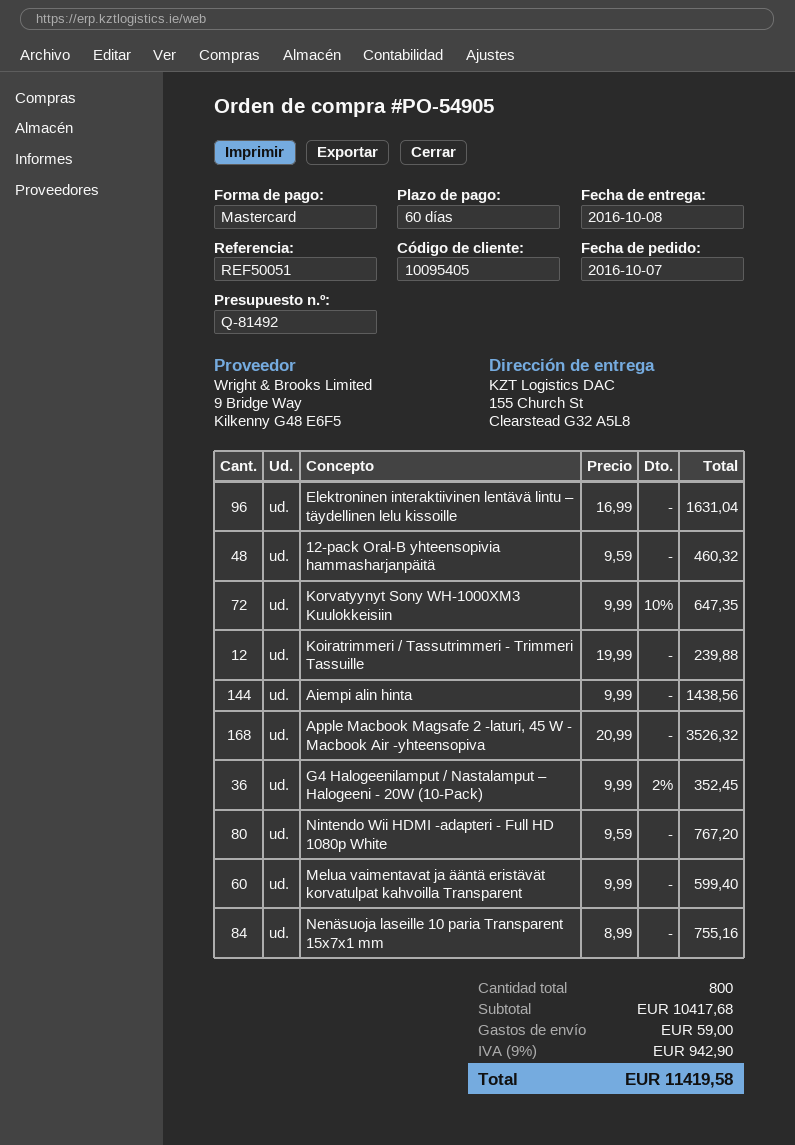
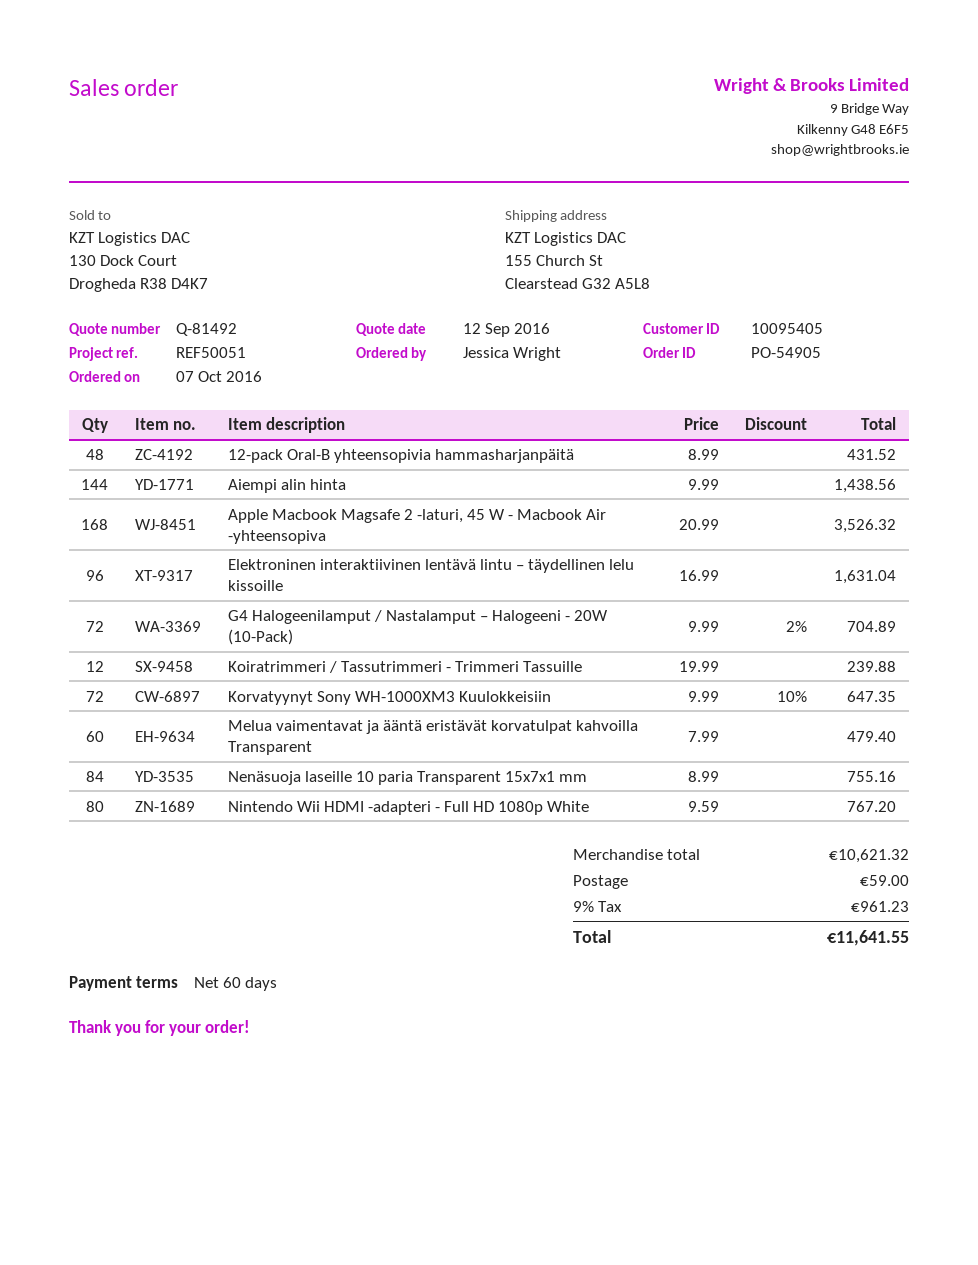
12-pack Oral-B yhteensopivia hammasharjanpäitä: 48 x 9.59 = 460.32 -> 48 x 8.99 = 431.52
G4 Halogeenilamput / Nastalamput – Halogeeni - 20W (10-Pack): 36 x 9.99 - 2% = 352.45 -> 72 x 9.99 - 2% = 704.89
Melua vaimentavat ja ääntä eristävät korvatulpat kahvoilla Transparent: 60 x 9.99 = 599.40 -> 60 x 7.99 = 479.40
subtotal: 10417.68 -> 10621.32
tax: 9% = 942.90 -> 9% = 961.23
total: 11419.58 -> 11641.55

